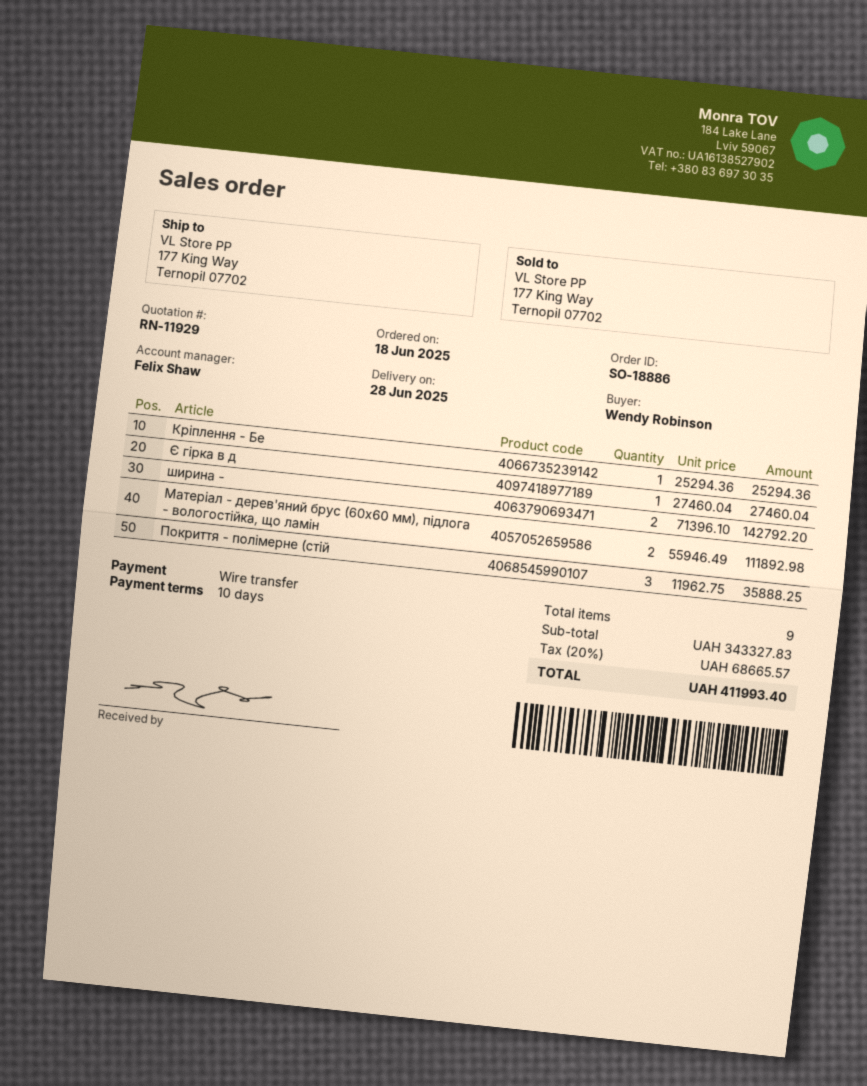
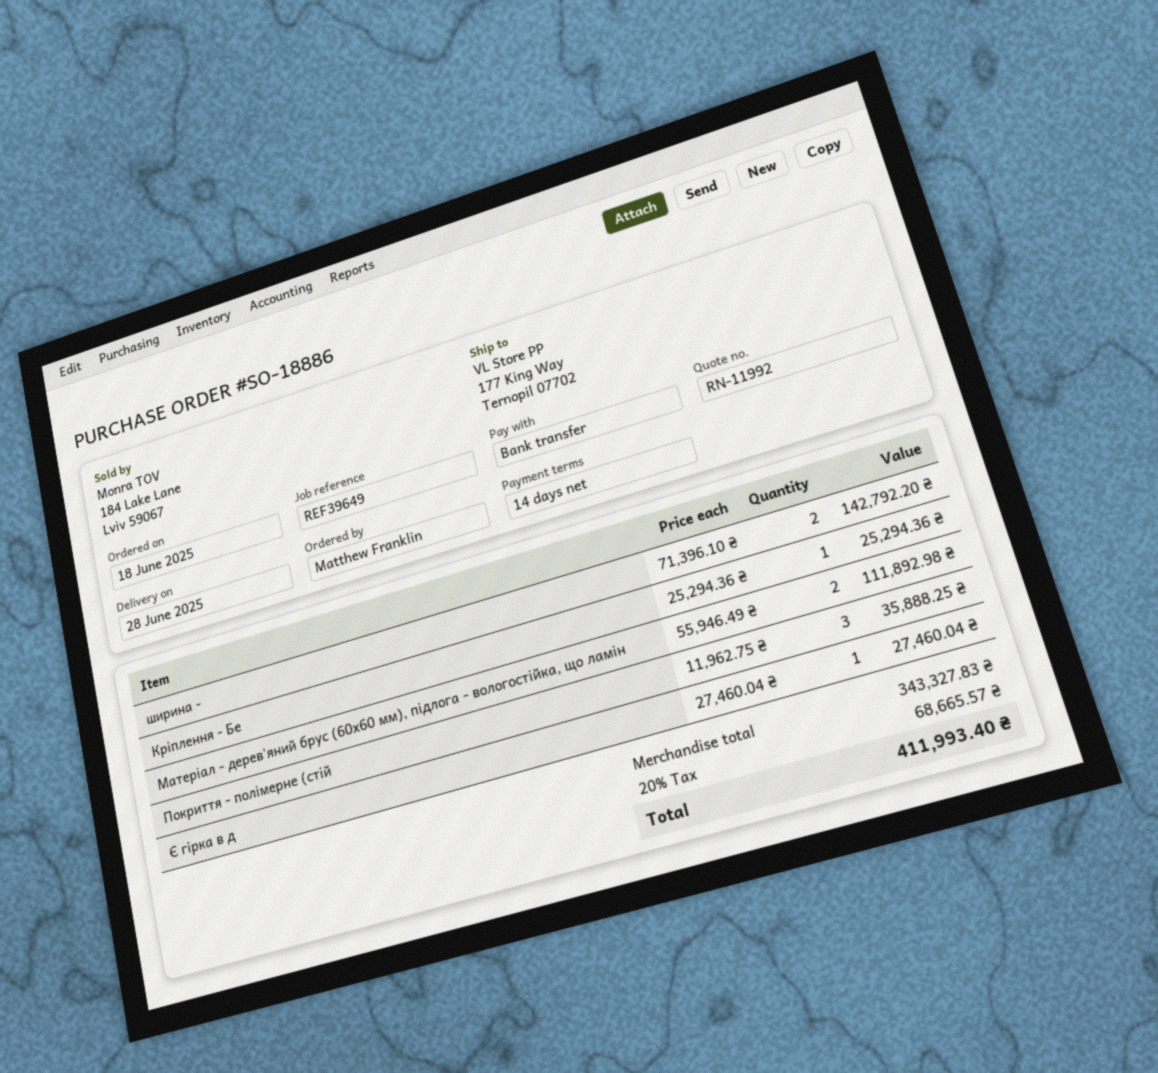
quote number: RN-11929 -> RN-11992
payment terms: 10 days -> 14 days
ordered by: Wendy Robinson -> Matthew Franklin

